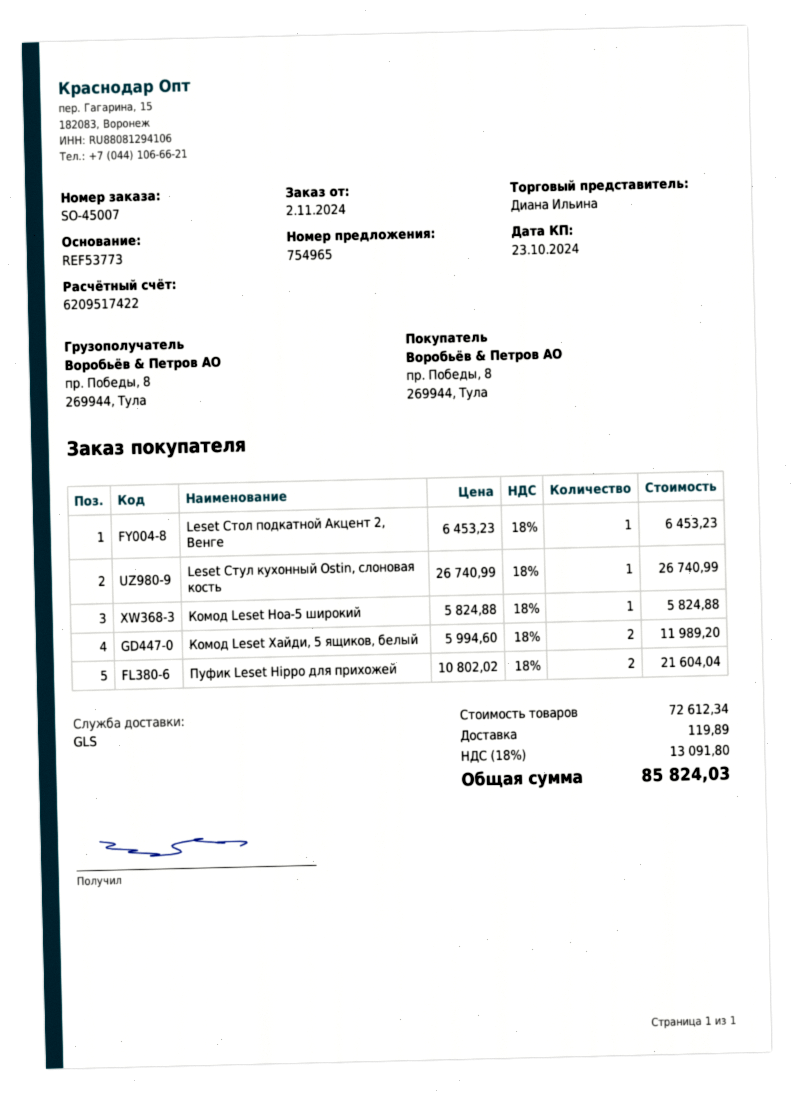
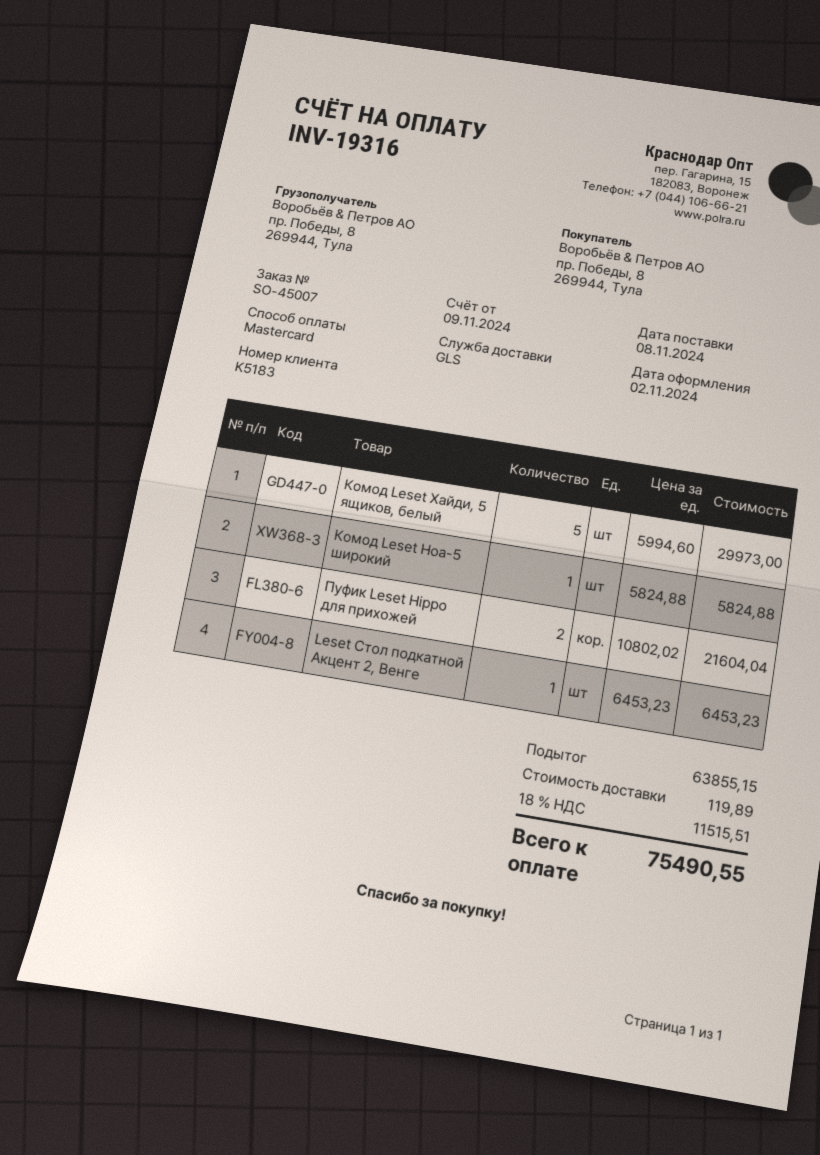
Leset Стул кухонный Ostin, слоновая кость: 1 x 26740.99 = 26740.99 -> none
Комод Leset Хайди, 5 ящиков, белый: 2 x 5994.60 = 11989.20 -> 5 x 5994.60 = 29973.00
subtotal: 72612.34 -> 63855.15
tax: 18% = 13091.80 -> 18% = 11515.51
total: 85824.03 -> 75490.55

